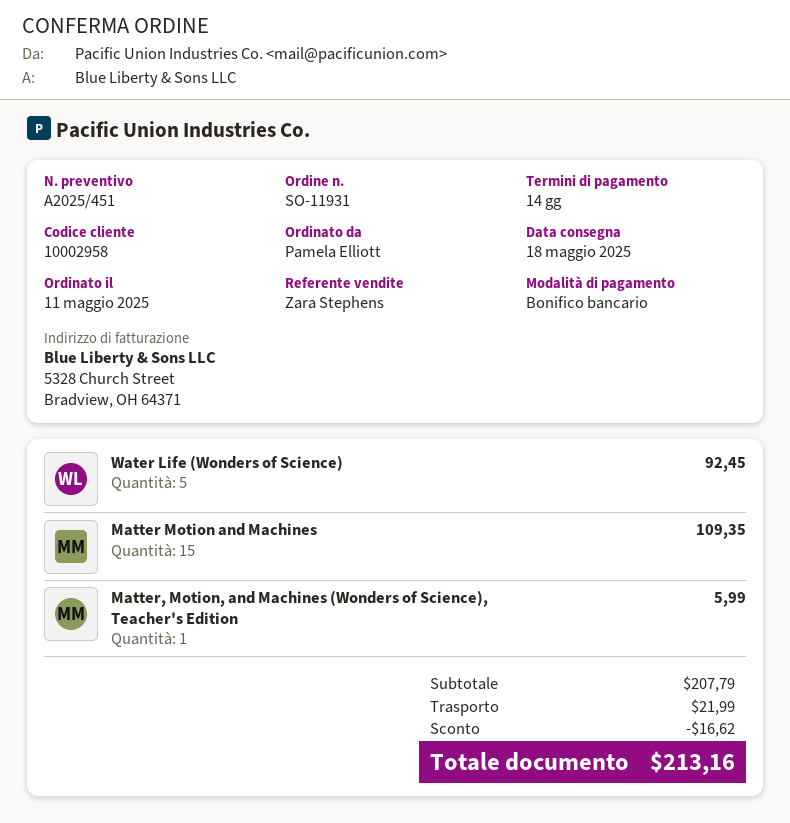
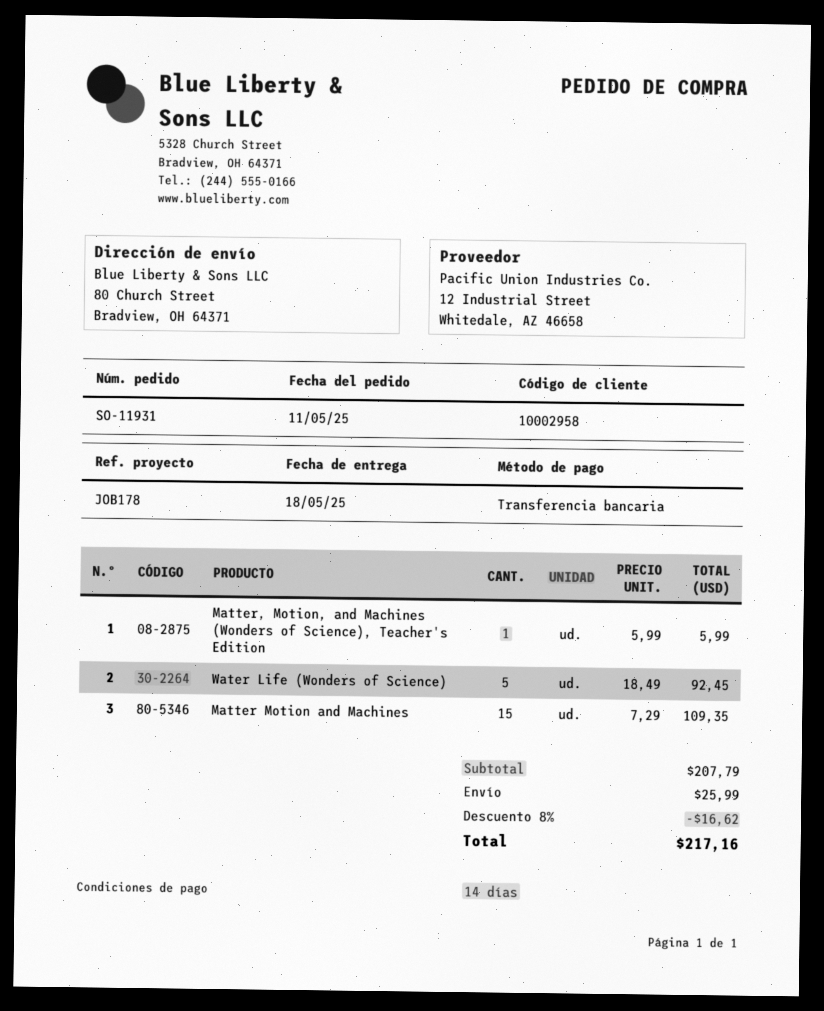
shipping: 21.99 -> 25.99
total: 213.16 -> 217.16

